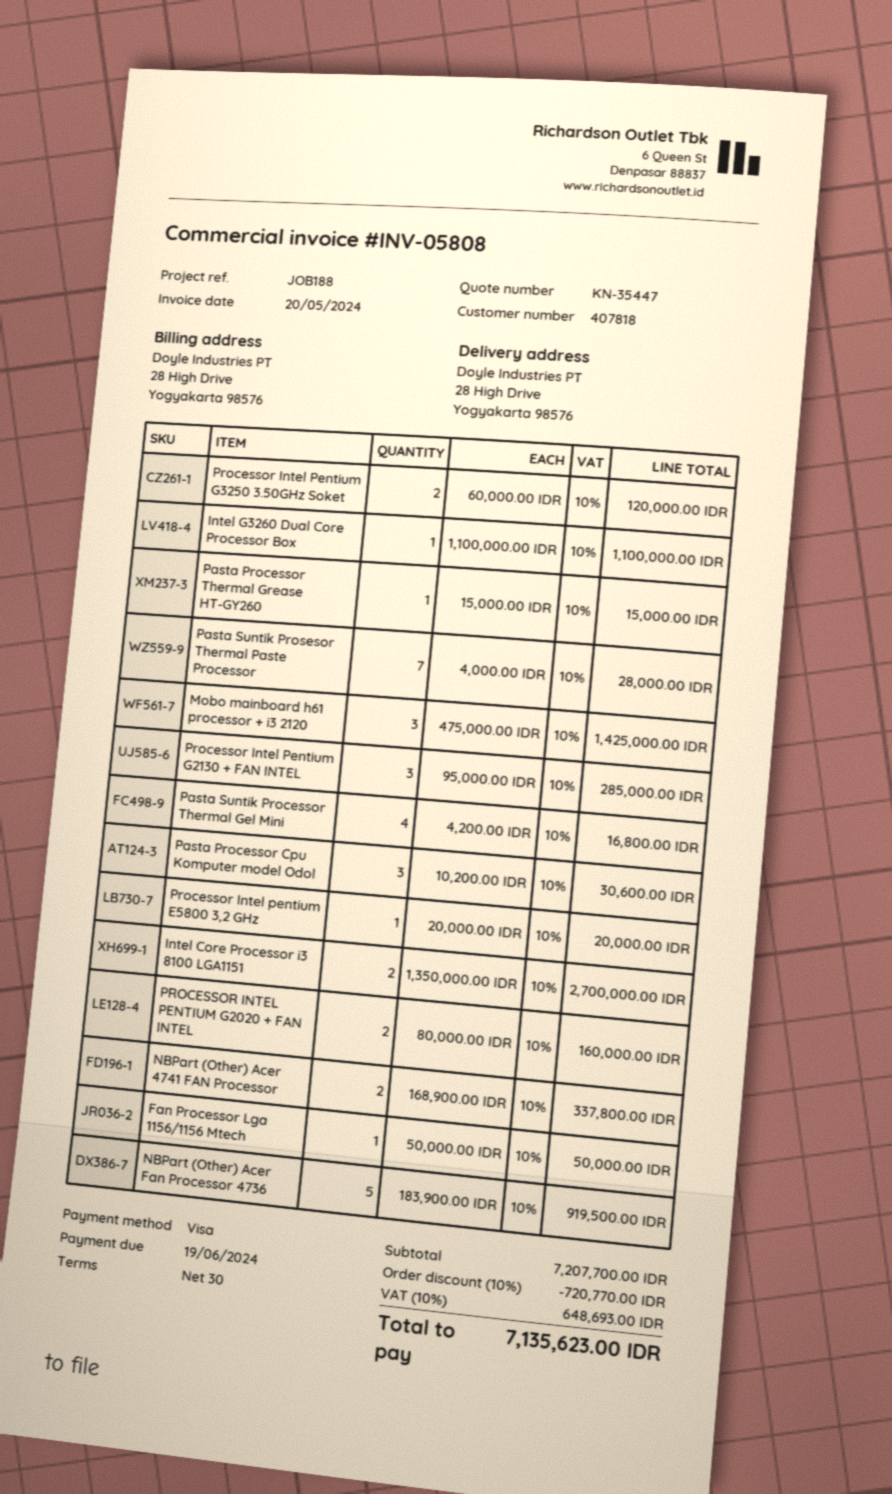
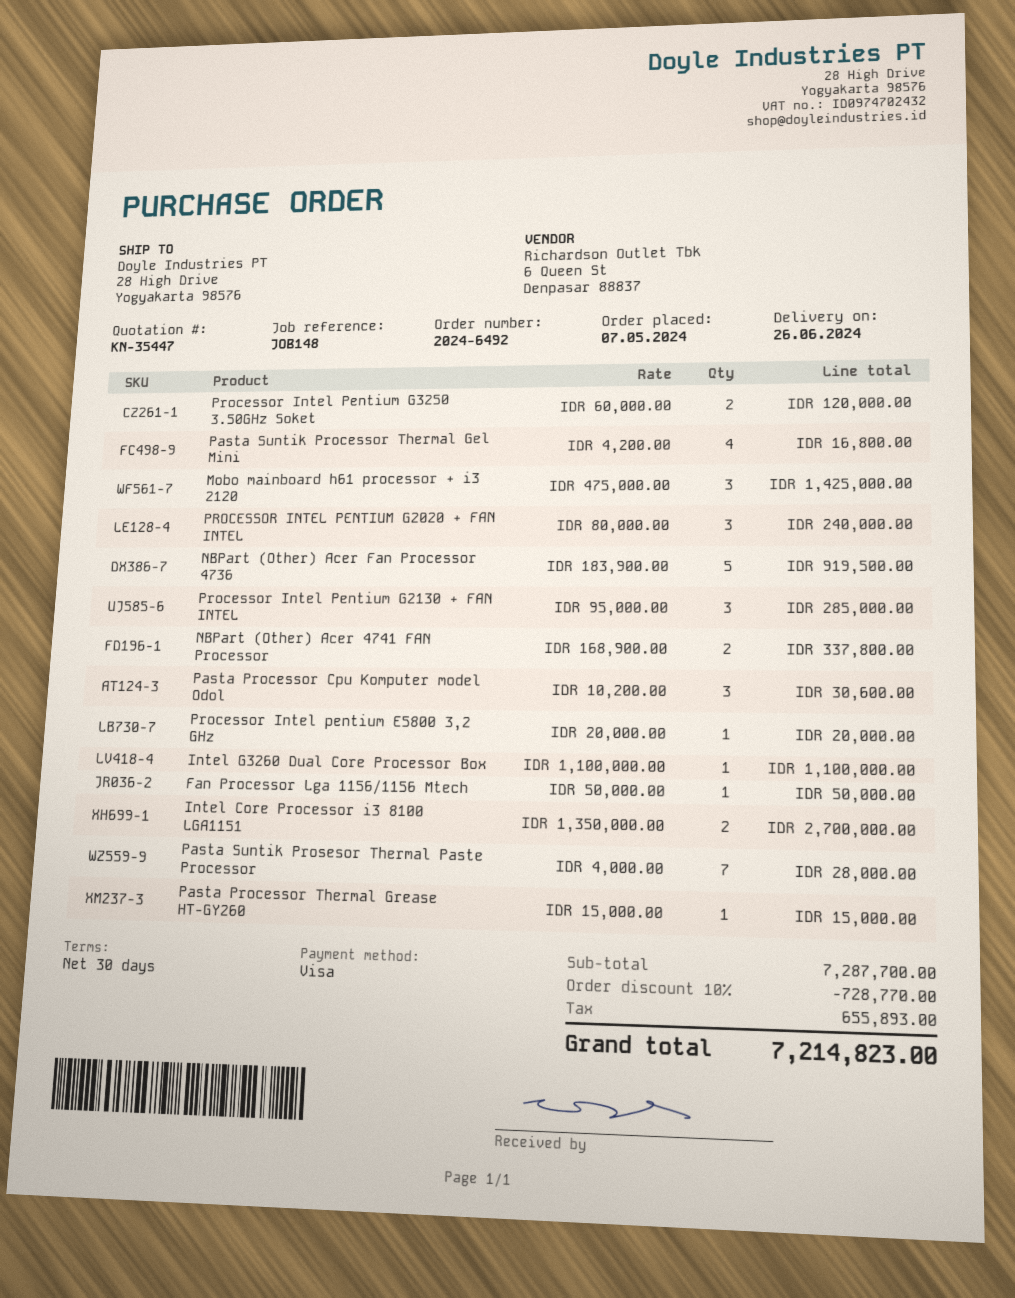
reference: JOB188 -> JOB148
PROCESSOR INTEL PENTIUM G2020 + FAN INTEL: 2 x 80000.00 = 160000.00 -> 3 x 80000.00 = 240000.00
subtotal: 7207700.00 -> 7287700.00
discount: 10% = 720770.00 -> 10% = 728770.00
tax: 648693.00 -> 655893.00
total: 7135623.00 -> 7214823.00

